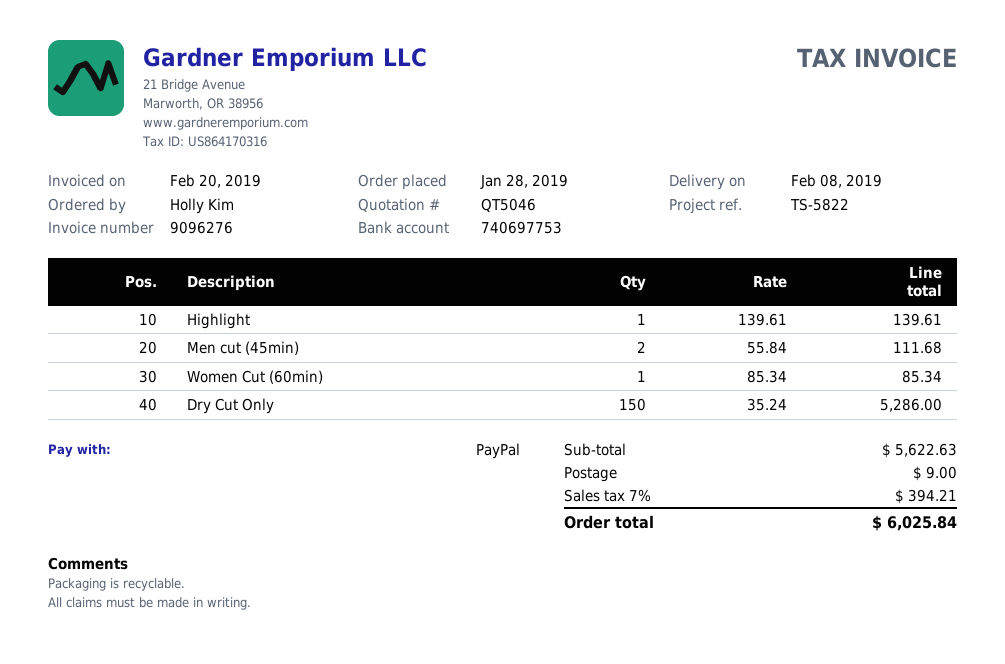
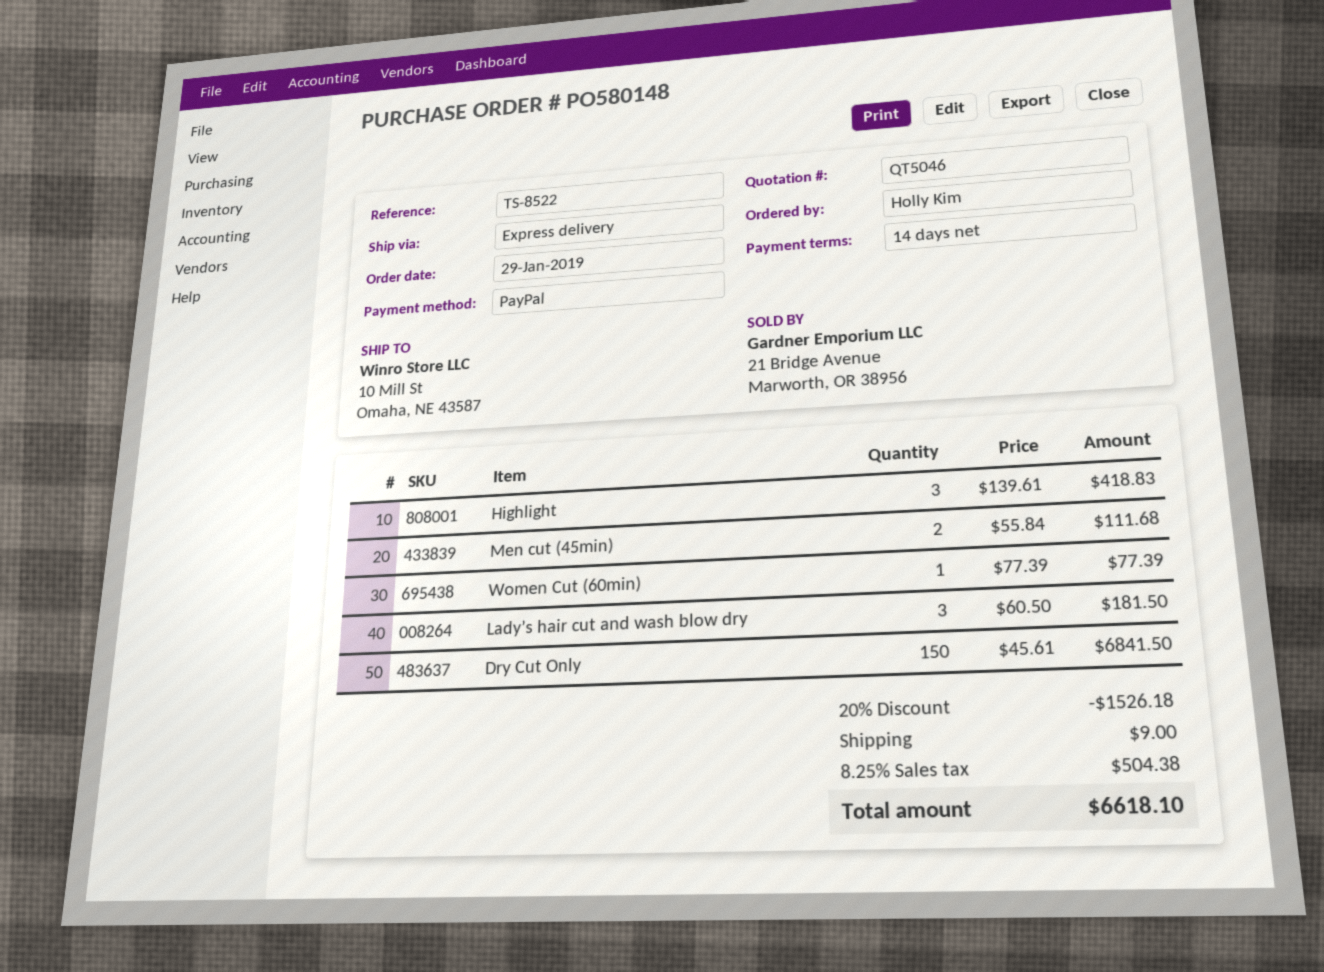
order date: 2019-01-28 -> 2019-01-29
reference: TS-5822 -> TS-8522
Highlight: 1 x 139.61 = 139.61 -> 3 x 139.61 = 418.83
Women Cut (60min): 1 x 85.34 = 85.34 -> 1 x 77.39 = 77.39
Dry Cut Only: 150 x 35.24 = 5286.00 -> 150 x 45.61 = 6841.50
Lady’s hair cut and wash blow dry: none -> 3 x 60.50 = 181.50
discount: none -> 20% = 1526.18
tax: 7% = 394.21 -> 8.25% = 504.38
total: 6025.84 -> 6618.10

